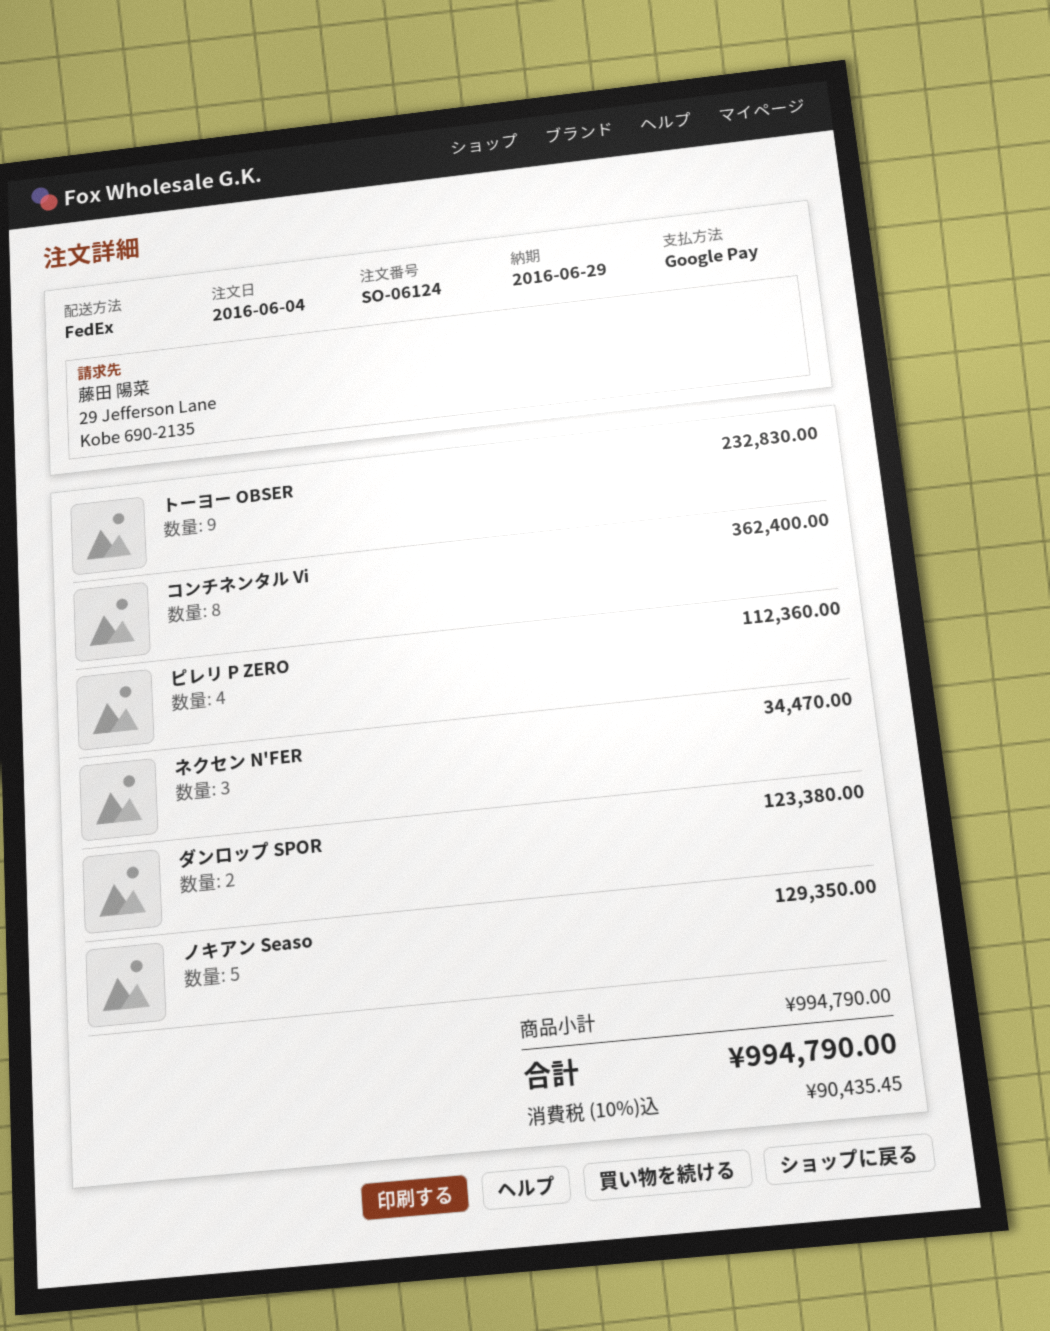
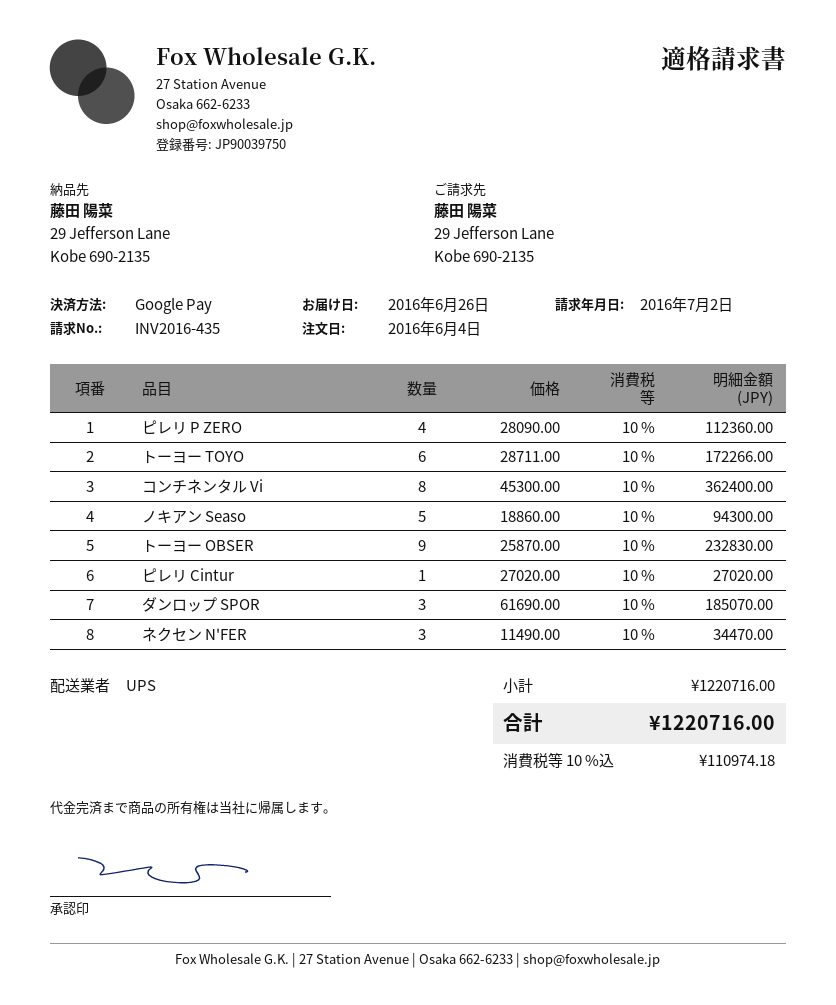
delivery date: 2016-06-29 -> 2016-06-26
shipping method: FedEx -> UPS
ダンロップ SPOR: 2 for 123380.00 -> 3 for 185070.00
ノキアン Seaso: 5 for 129350.00 -> 5 for 94300.00
トーヨー TOYO: none -> 6 for 172266.00
ピレリ Cintur: none -> 1 for 27020.00
subtotal: 994790.00 -> 1220716.00
tax: 10% = 90435.45 -> 10% = 110974.18
total: 994790.00 -> 1220716.00

